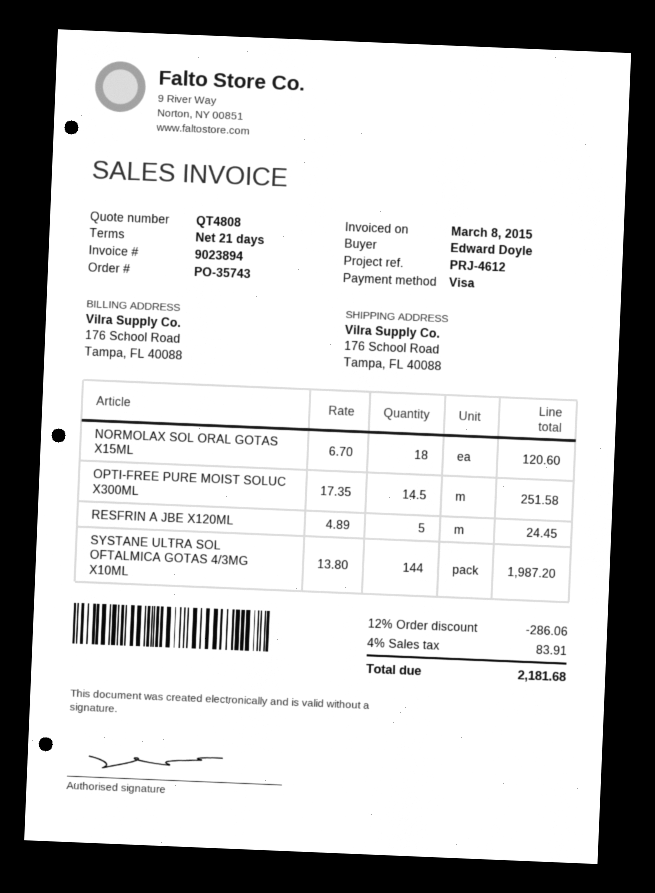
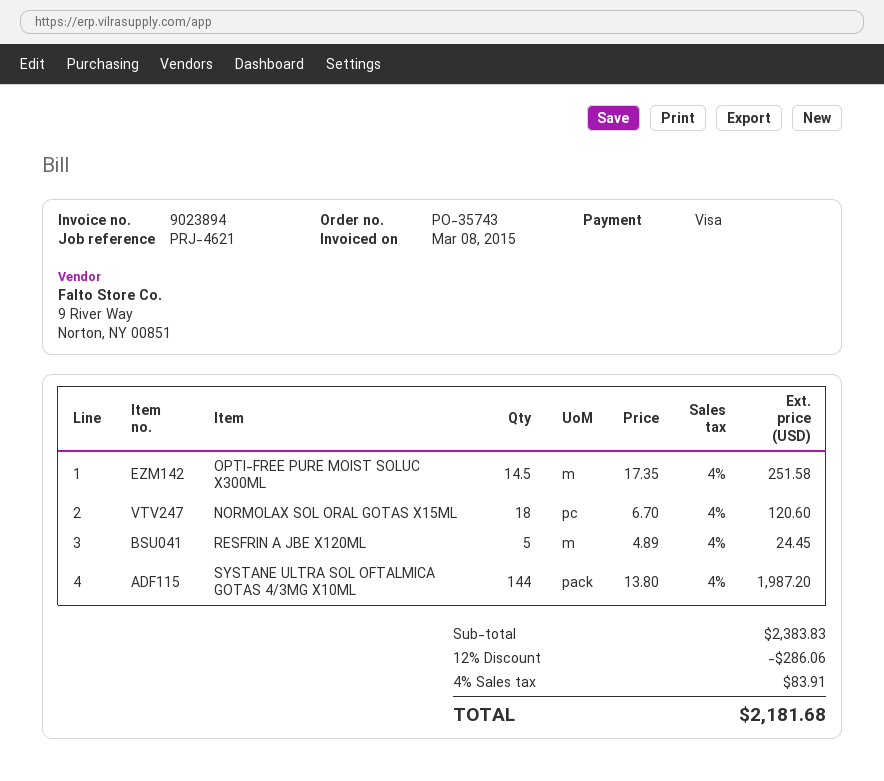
reference: PRJ-4612 -> PRJ-4621

